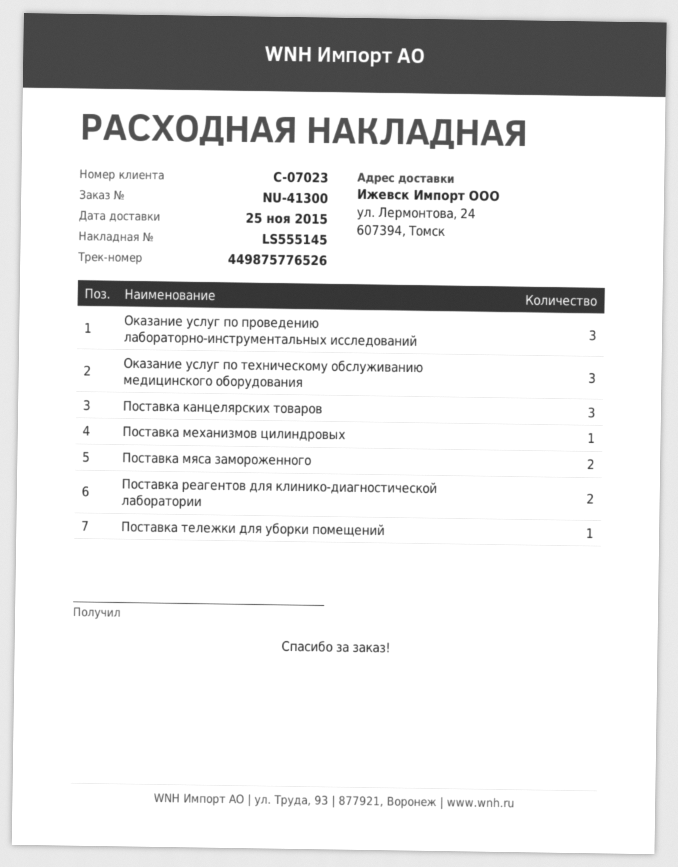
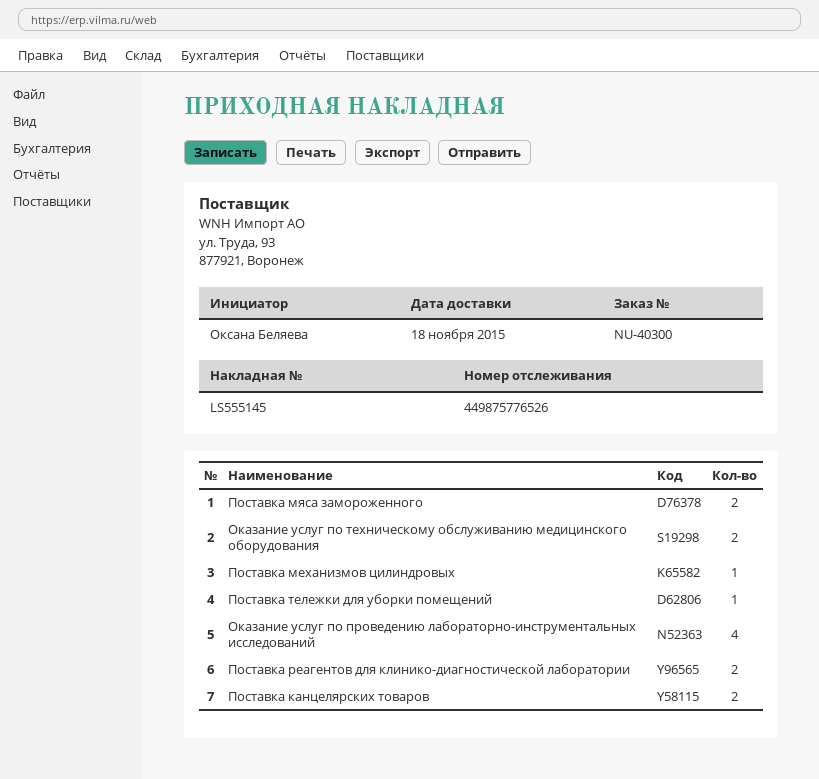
order number: NU-41300 -> NU-40300
delivery date: 2015-11-25 -> 2015-11-18
Оказание услуг по проведению лабораторно-инструментальных исследований: 3 -> 4
Оказание услуг по техническому обслуживанию медицинского оборудования: 3 -> 2
Поставка канцелярских товаров: 3 -> 2

